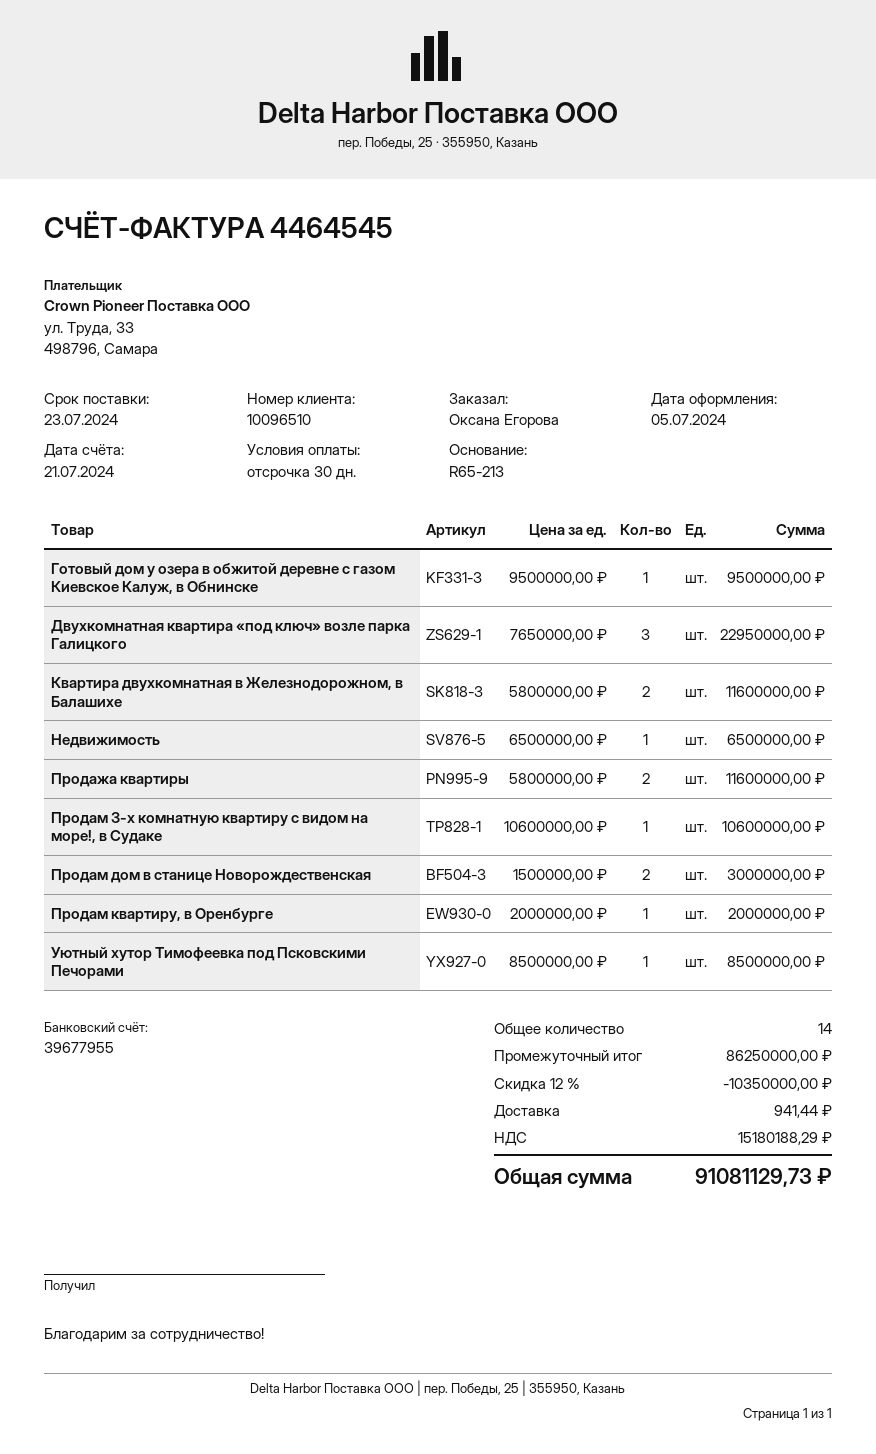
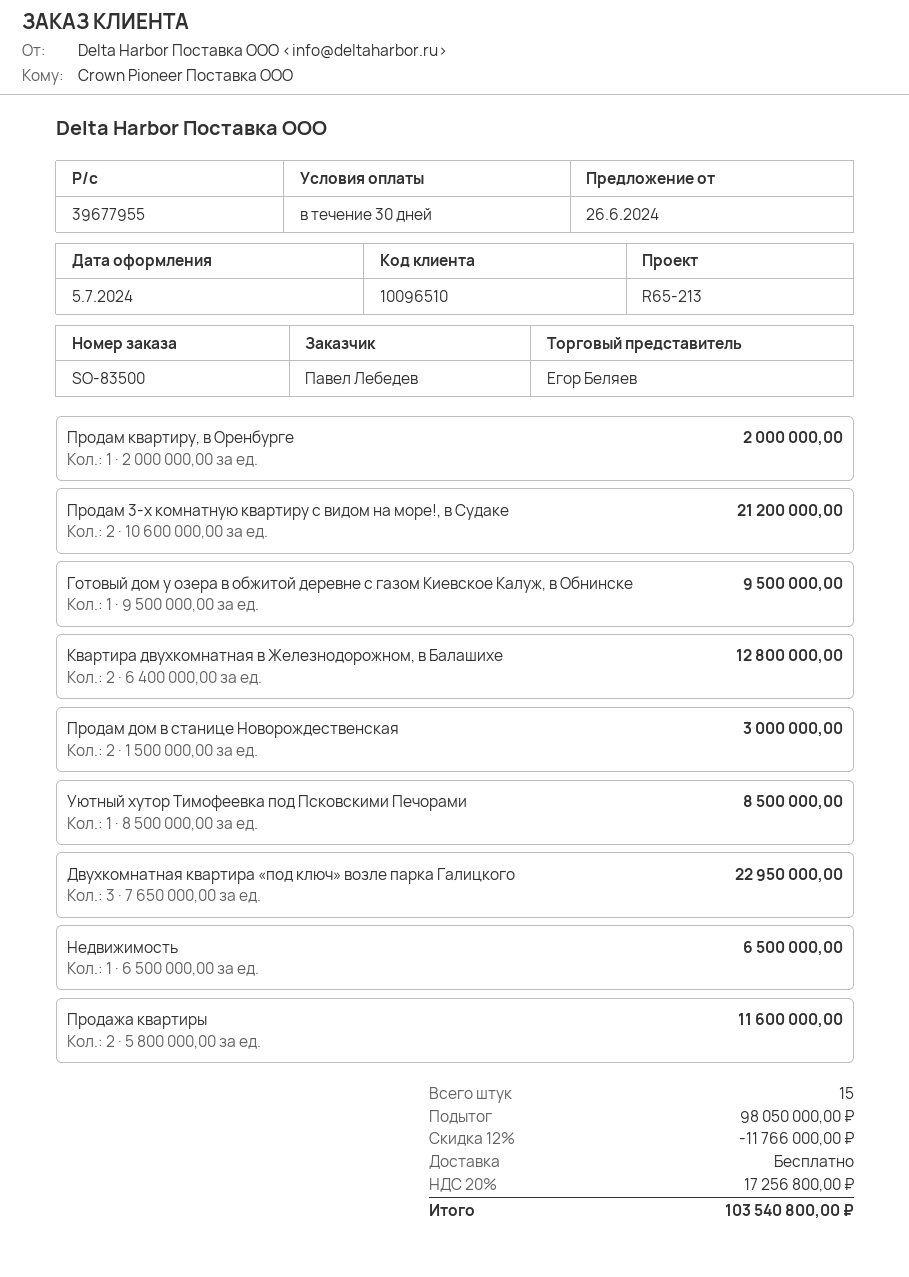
ordered by: Оксана Егорова -> Павел Лебедев
Квартира двухкомнатная в Железнодорожном, в Балашихе: 2 x 5800000.00 = 11600000.00 -> 2 x 6400000.00 = 12800000.00
Продам 3-х комнатную квартиру с видом на море!, в Судаке: 1 x 10600000.00 = 10600000.00 -> 2 x 10600000.00 = 21200000.00
total quantity: 14 -> 15
subtotal: 86250000.00 -> 98050000.00
discount: 12% = 10350000.00 -> 12% = 11766000.00
shipping: 941.44 -> 0.00
tax: 15180188.29 -> 17256800.00
total: 91081129.73 -> 103540800.00

